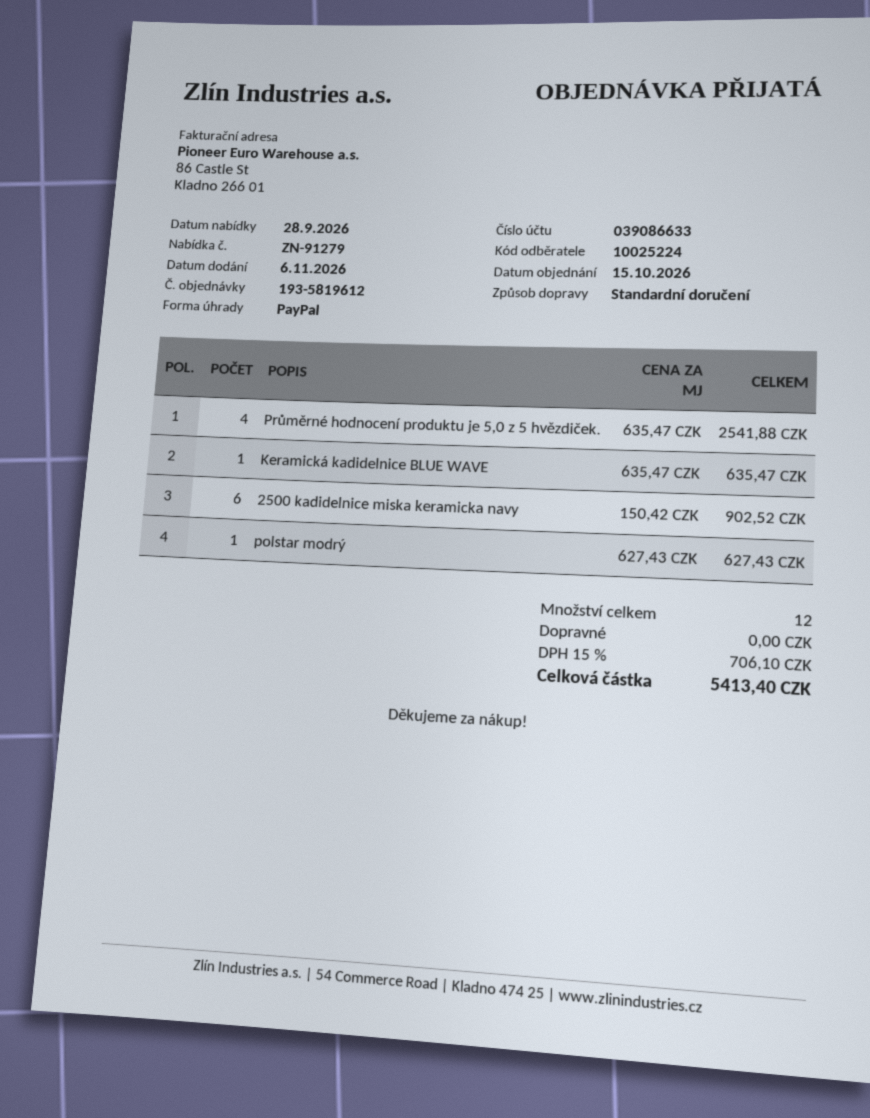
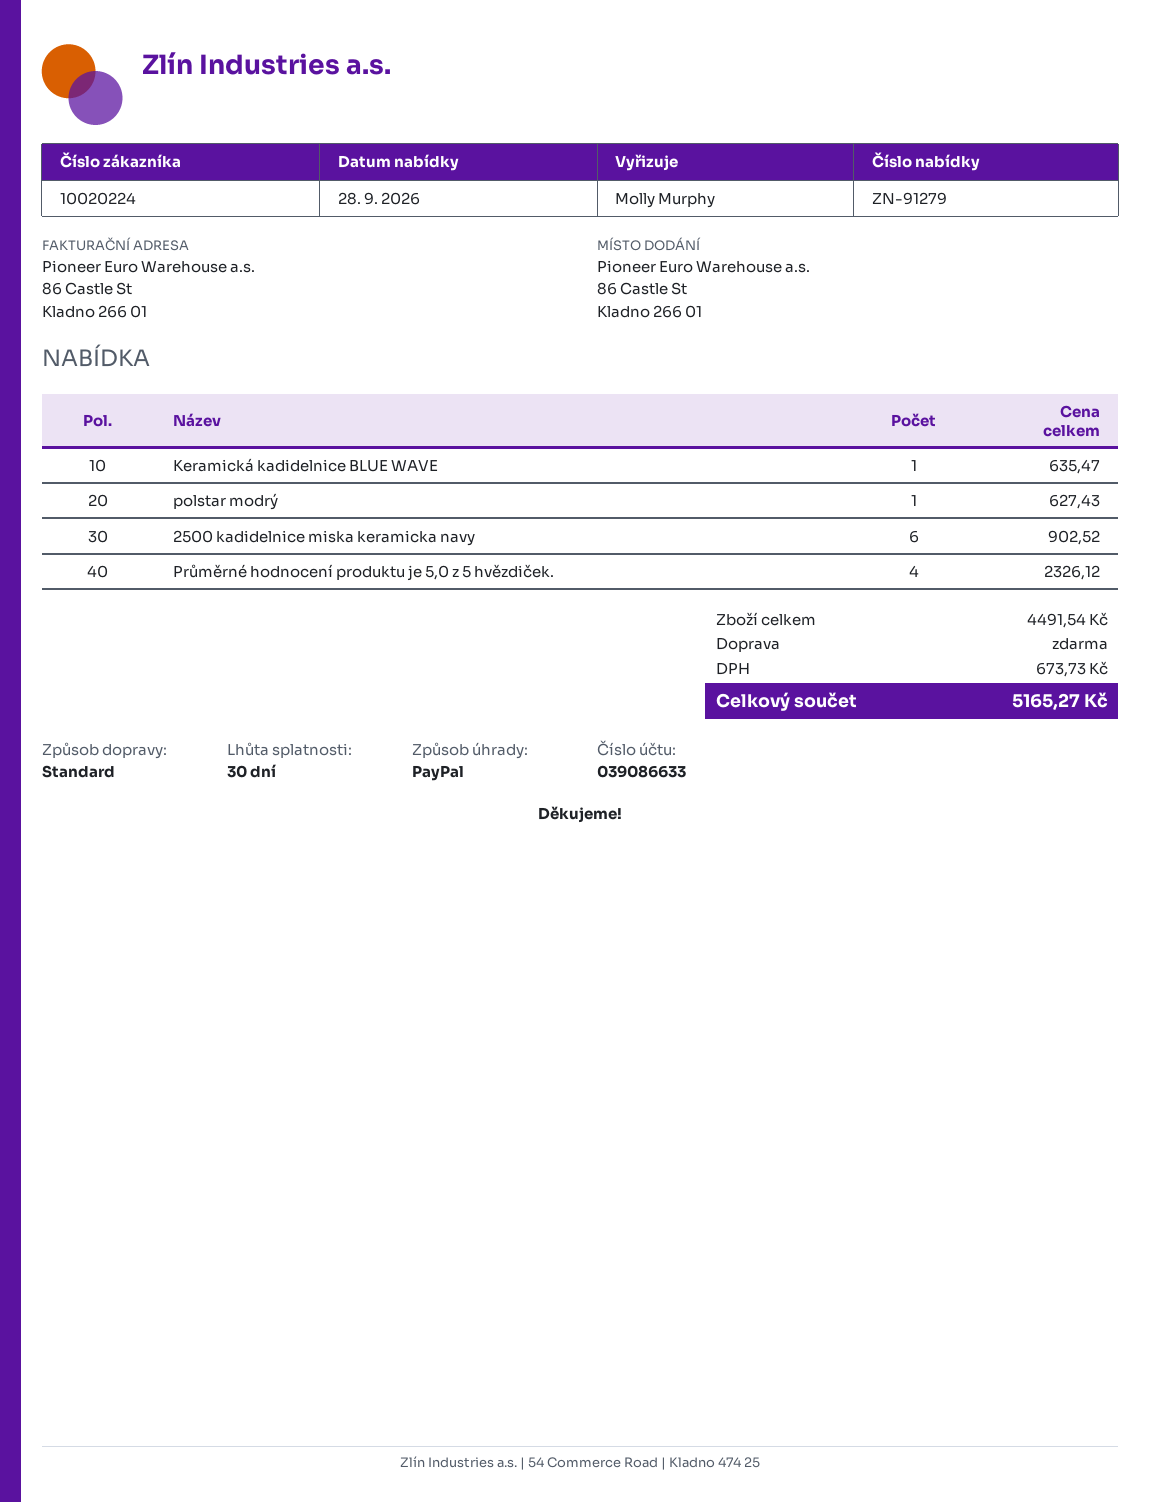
customer number: 10025224 -> 10020224
Průměrné hodnocení produktu je 5,0 z 5 hvězdiček.: 4 for 2541.88 -> 4 for 2326.12
tax: 706.10 -> 673.73
total: 5413.40 -> 5165.27

